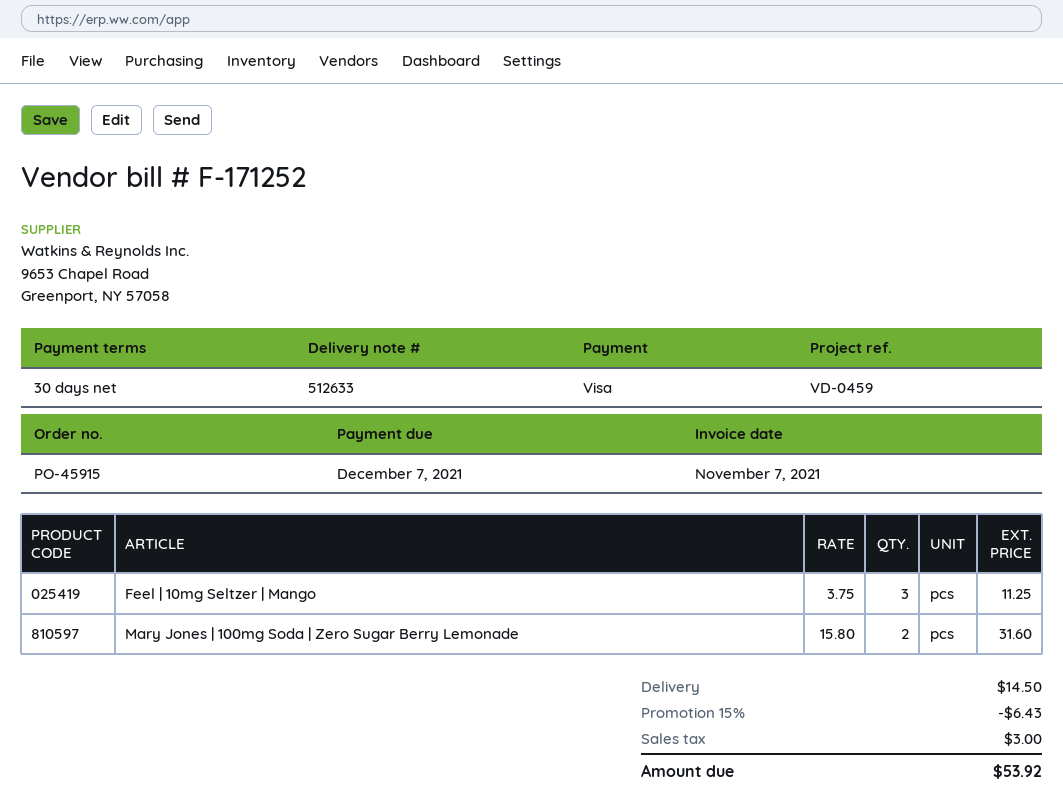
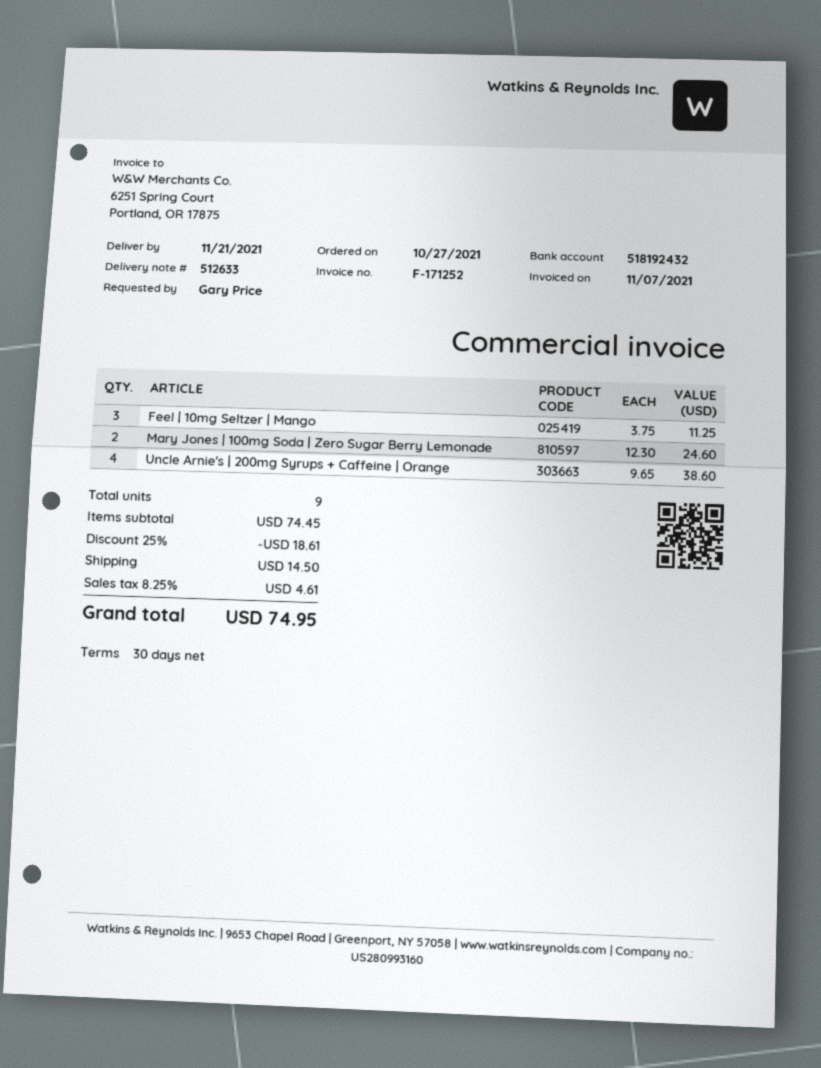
Mary Jones | 100mg Soda | Zero Sugar Berry Lemonade: 2 x 15.80 = 31.60 -> 2 x 12.30 = 24.60
Uncle Arnie's | 200mg Syrups + Caffeine | Orange: none -> 4 x 9.65 = 38.60
discount: 15% = 6.43 -> 25% = 18.61
tax: 3.00 -> 4.61
total: 53.92 -> 74.95

